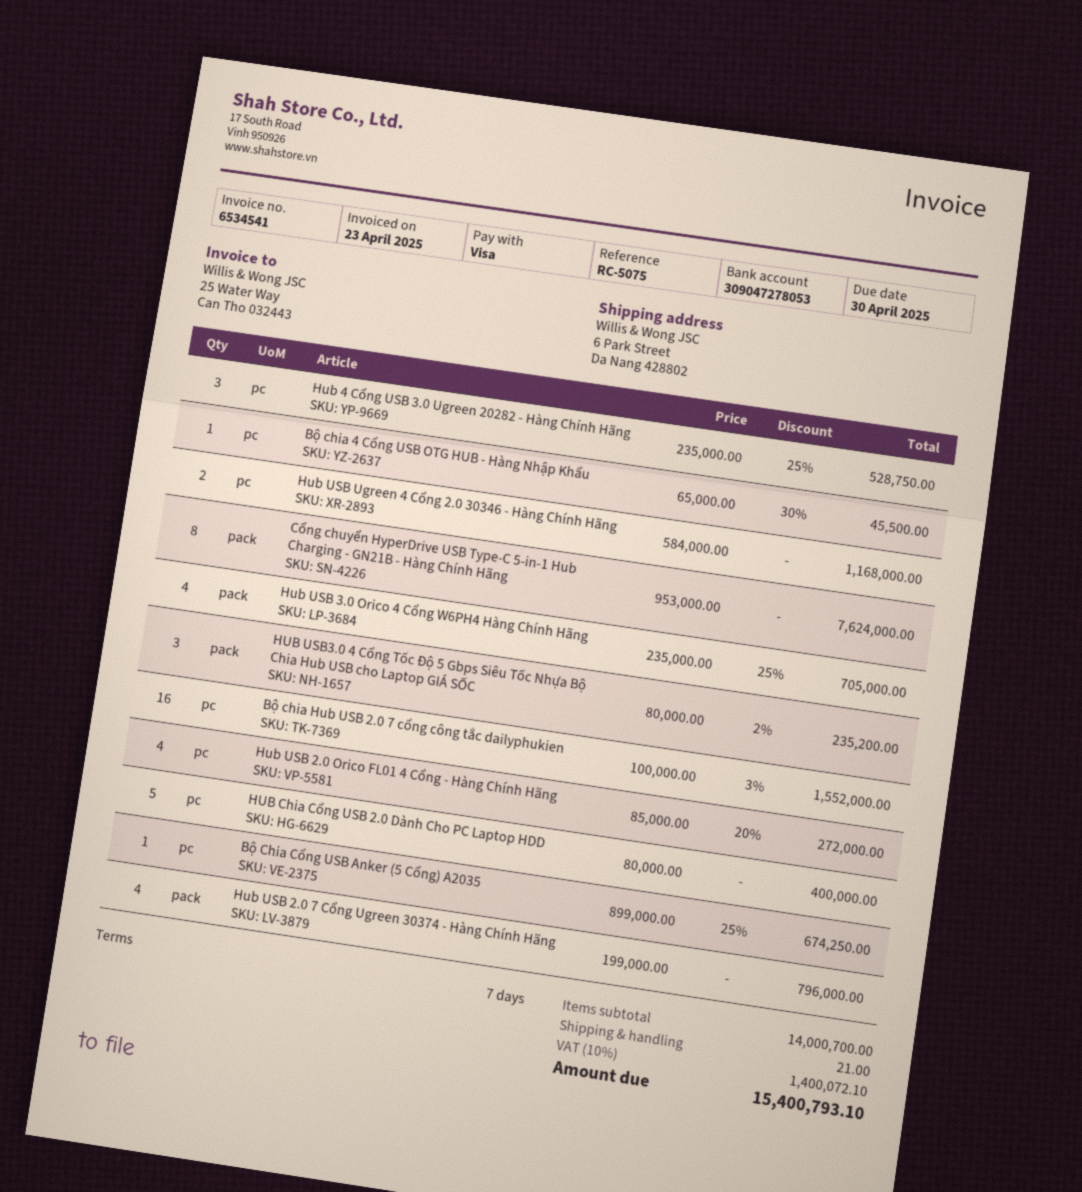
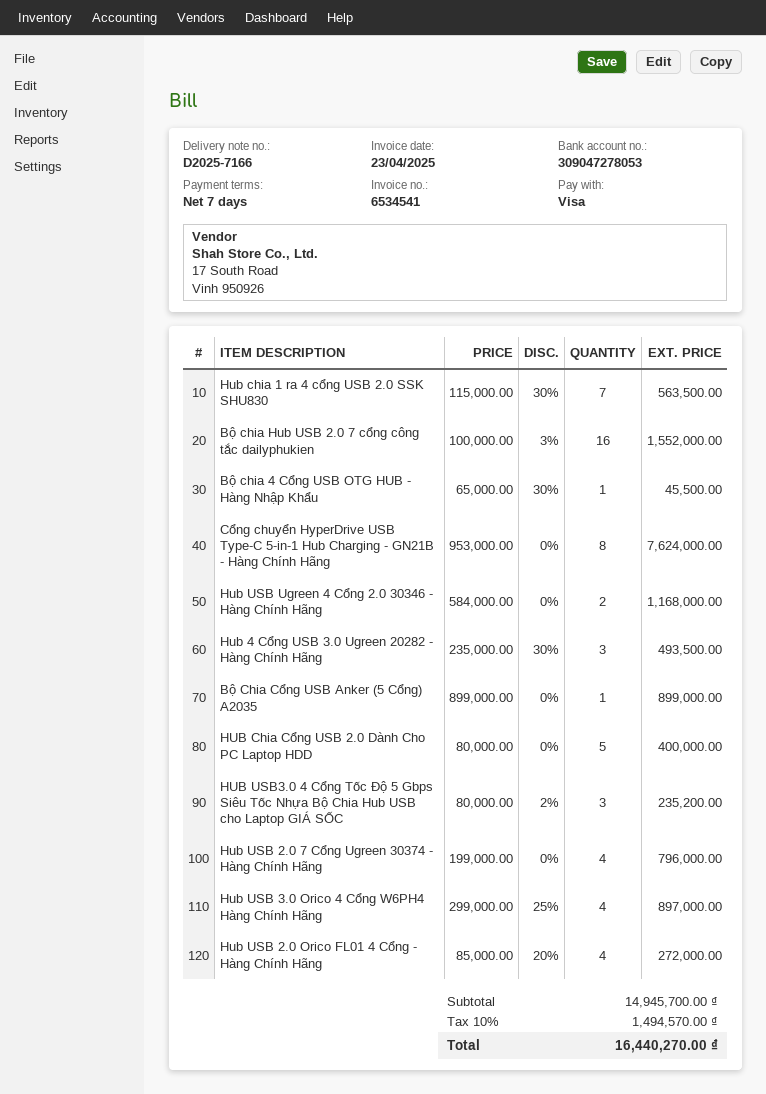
Hub 4 Cổng USB 3.0 Ugreen 20282 - Hàng Chính Hãng: 3 x 235000.00 - 25% = 528750.00 -> 3 x 235000.00 - 30% = 493500.00
Hub USB 3.0 Orico 4 Cổng W6PH4 Hàng Chính Hãng: 4 x 235000.00 - 25% = 705000.00 -> 4 x 299000.00 - 25% = 897000.00
Bộ Chia Cổng USB Anker (5 Cổng) A2035: 1 x 899000.00 - 25% = 674250.00 -> 1 x 899000.00 = 899000.00
Hub chia 1 ra 4 cổng USB 2.0 SSK SHU830: none -> 7 x 115000.00 - 30% = 563500.00
subtotal: 14000700.00 -> 14945700.00
shipping: 21.00 -> none
tax: 10% = 1400072.10 -> 10% = 1494570.00
total: 15400793.10 -> 16440270.00

